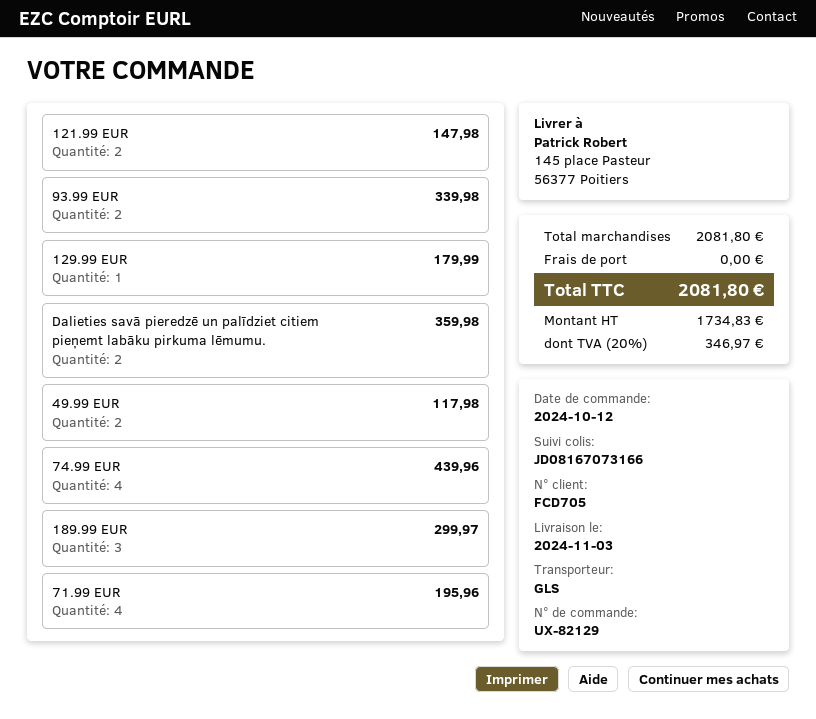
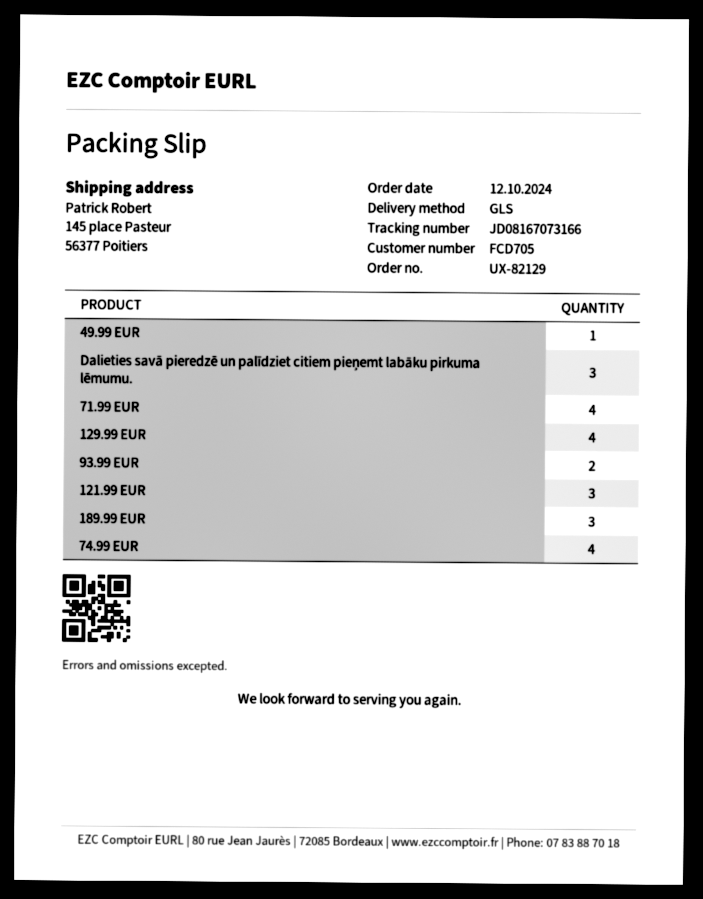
121.99 EUR: 2 -> 3
129.99 EUR: 1 -> 4
Dalieties savā pieredzē un palīdziet citiem pieņemt labāku pirkuma lēmumu.: 2 -> 3
49.99 EUR: 2 -> 1

